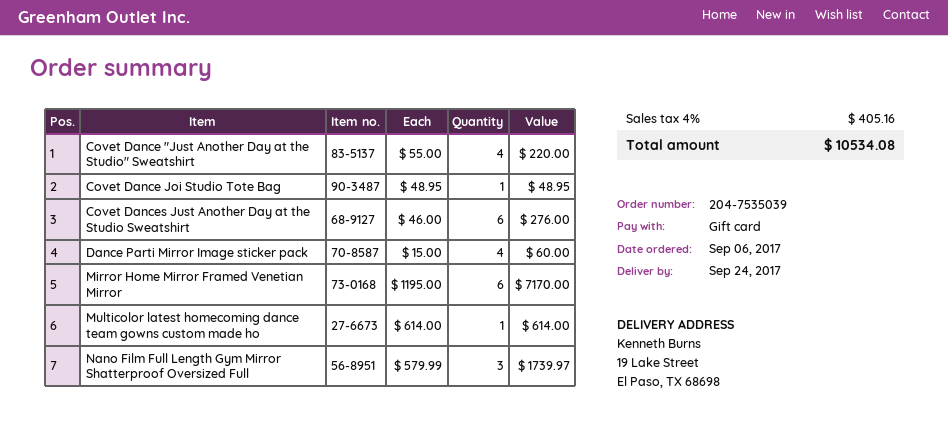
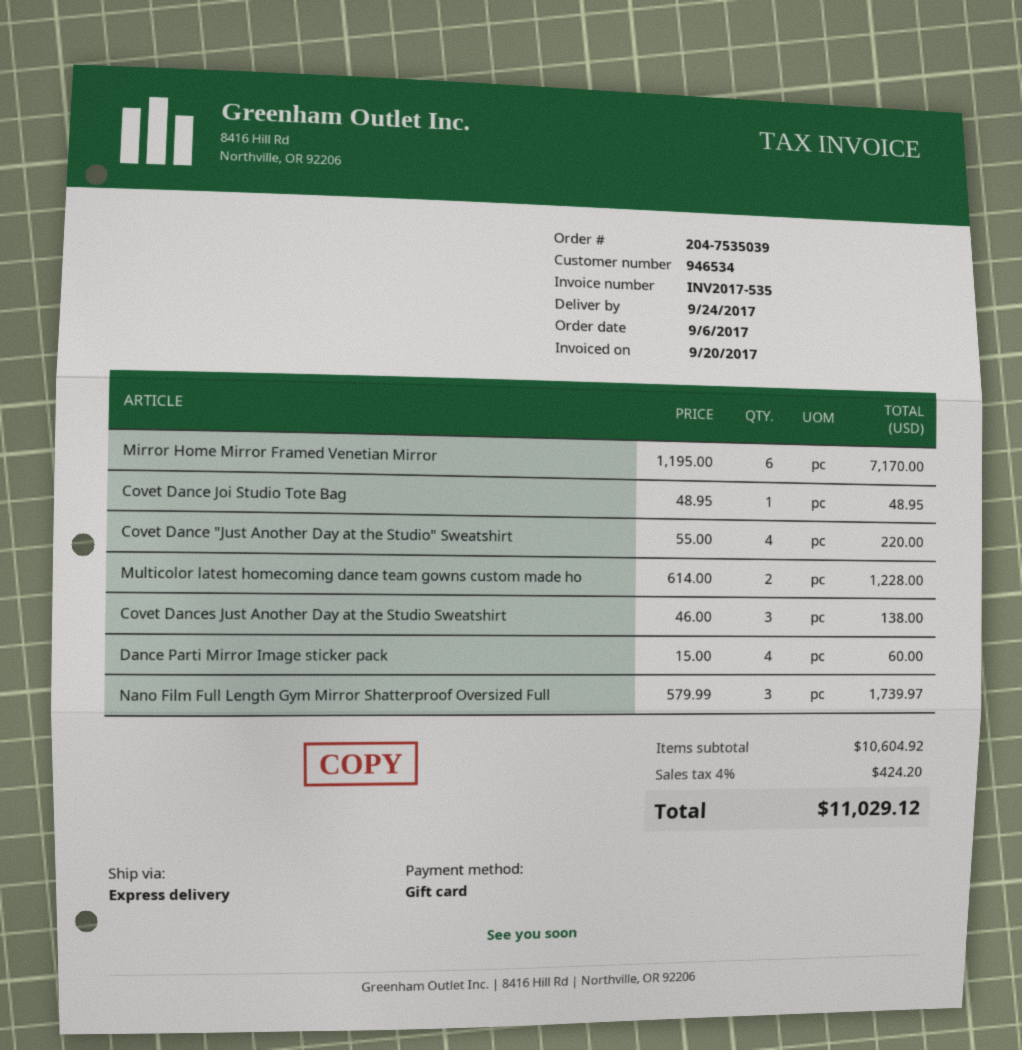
Covet Dances Just Another Day at the Studio Sweatshirt: 6 x 46.00 = 276.00 -> 3 x 46.00 = 138.00
Multicolor latest homecoming dance team gowns custom made ho: 1 x 614.00 = 614.00 -> 2 x 614.00 = 1228.00
tax: 4% = 405.16 -> 4% = 424.20
total: 10534.08 -> 11029.12

